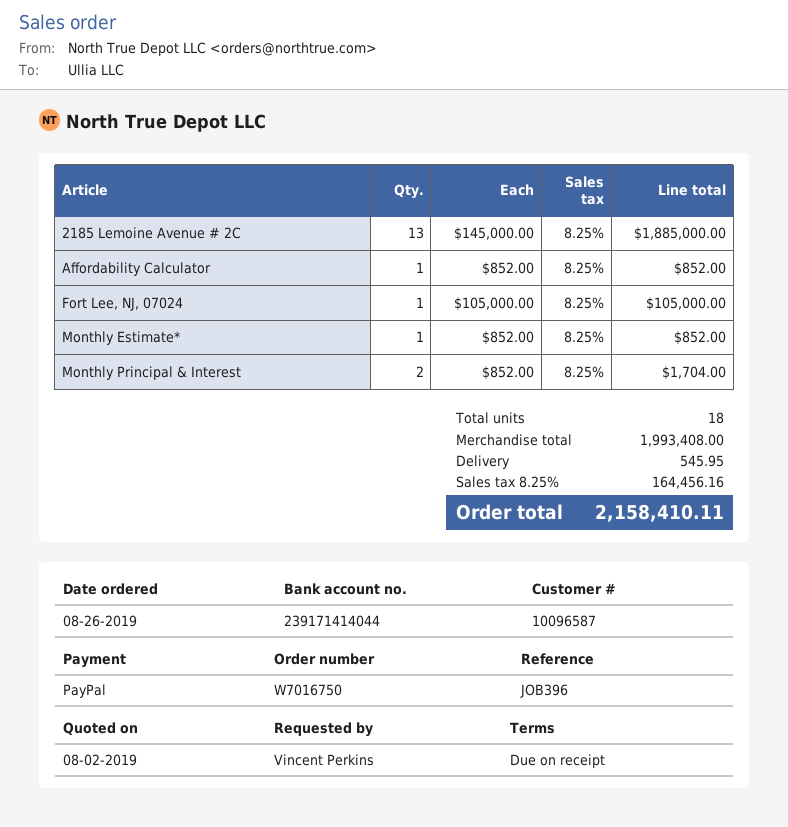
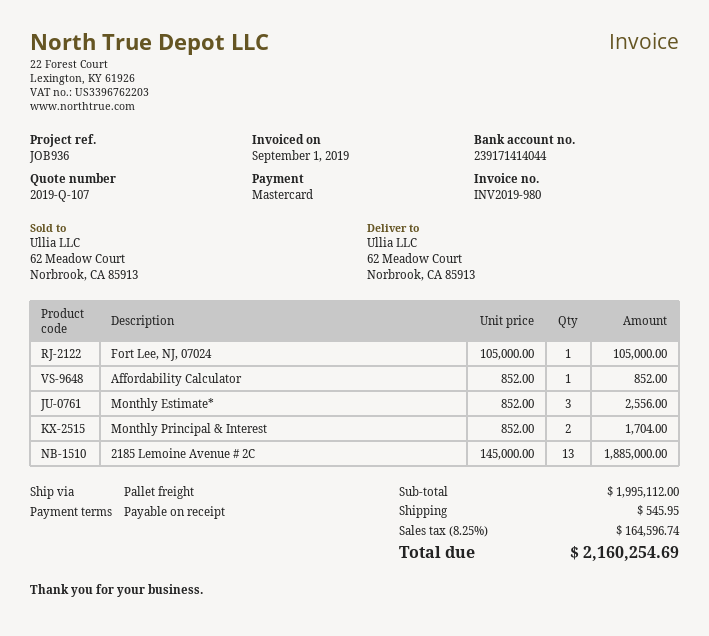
reference: JOB396 -> JOB936
payment method: PayPal -> Mastercard
Monthly Estimate*: 1 x 852.00 = 852.00 -> 3 x 852.00 = 2556.00
subtotal: 1993408.00 -> 1995112.00
tax: 8.25% = 164456.16 -> 8.25% = 164596.74
total: 2158410.11 -> 2160254.69

